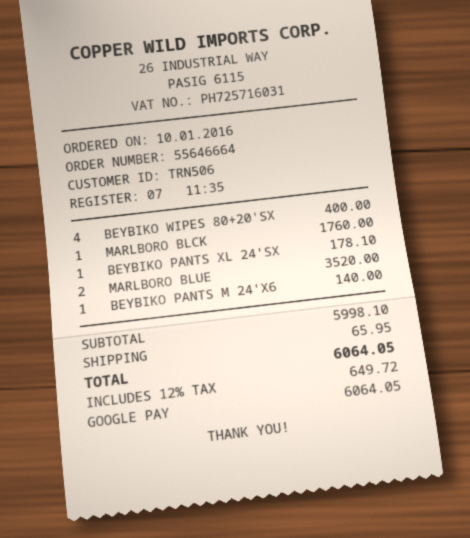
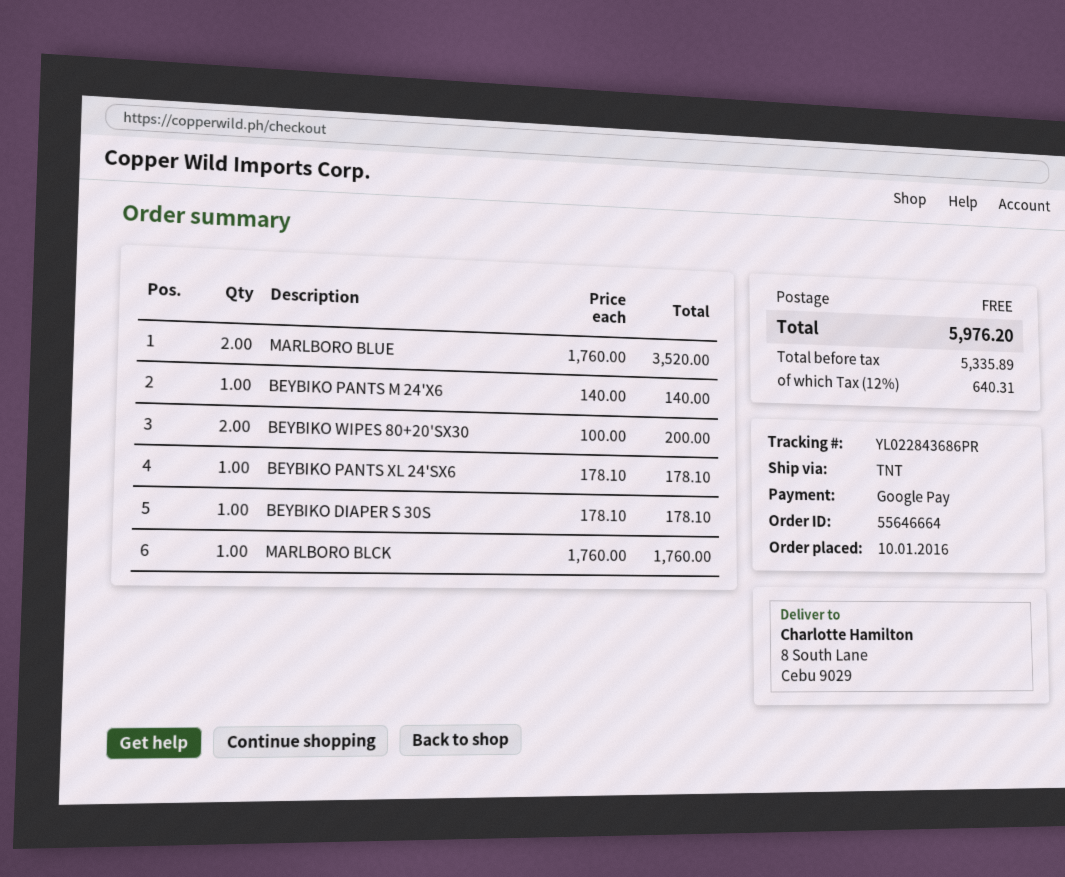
BEYBIKO WIPES 80+20'SX: 4 for 400.00 -> 2 for 200.00
BEYBIKO DIAPER S 30S: none -> 1 for 178.10
shipping: 65.95 -> 0.00
tax: 12% = 649.72 -> 12% = 640.31
total: 6064.05 -> 5976.20

